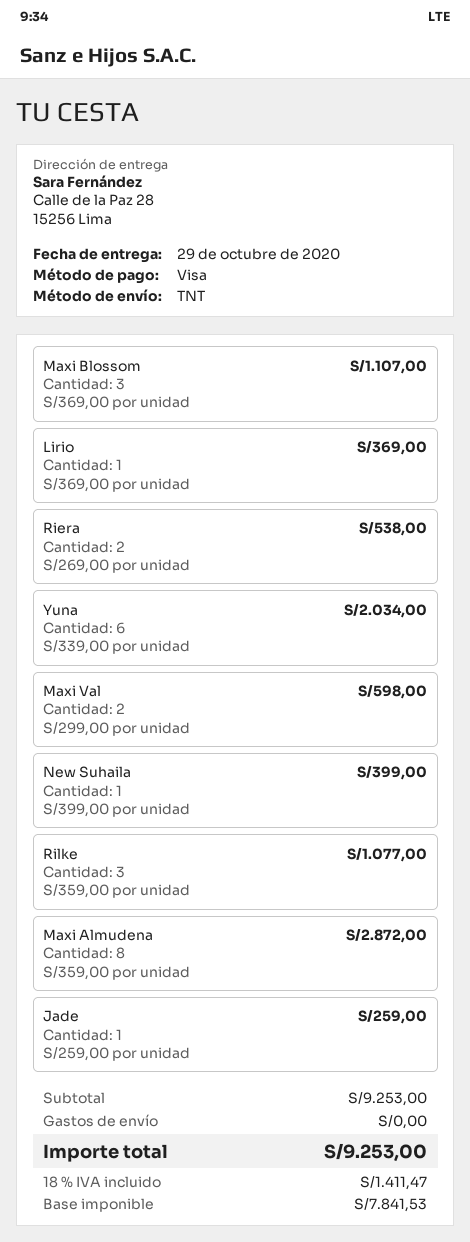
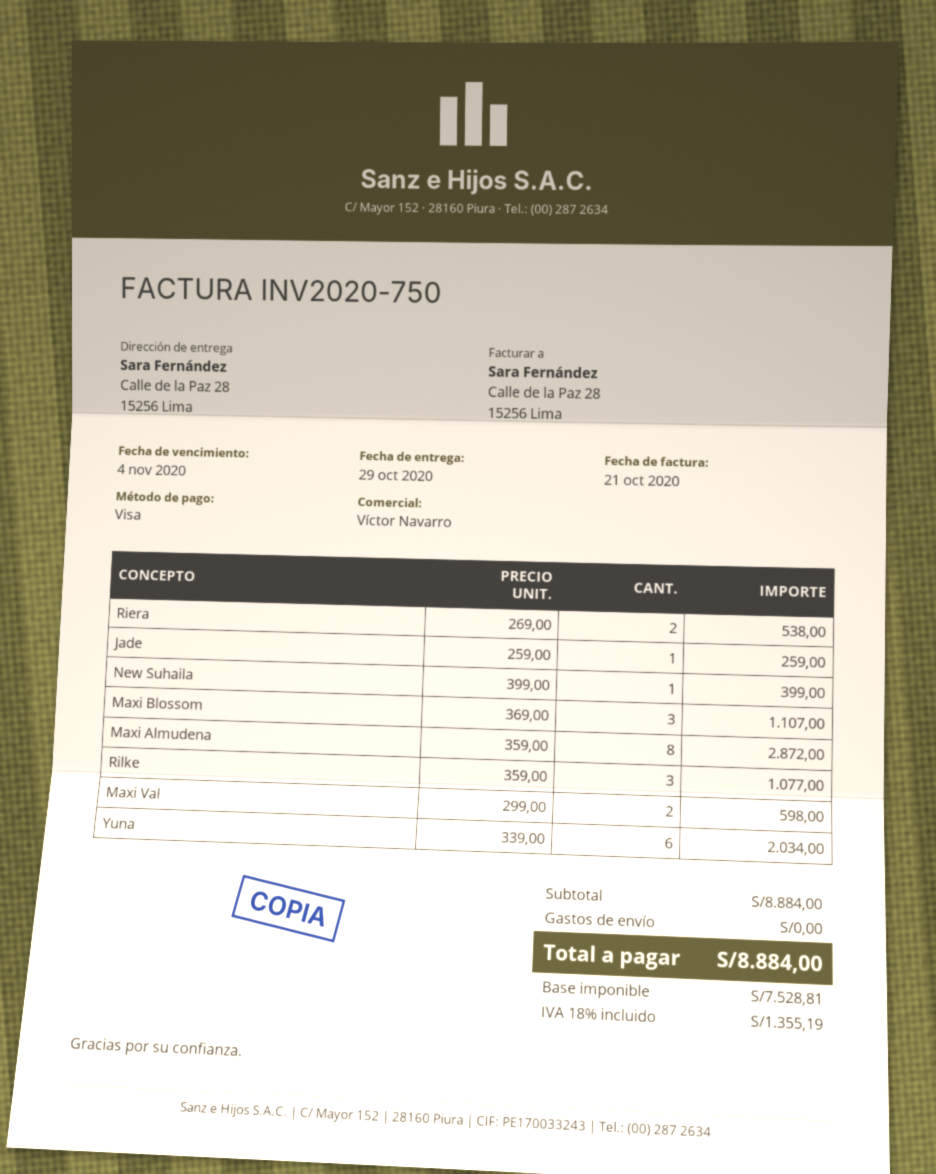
Lirio: 1 x 369.00 = 369.00 -> none
subtotal: 9253.00 -> 8884.00
net: 7841.53 -> 7528.81
tax: 18% = 1411.47 -> 18% = 1355.19
total: 9253.00 -> 8884.00

